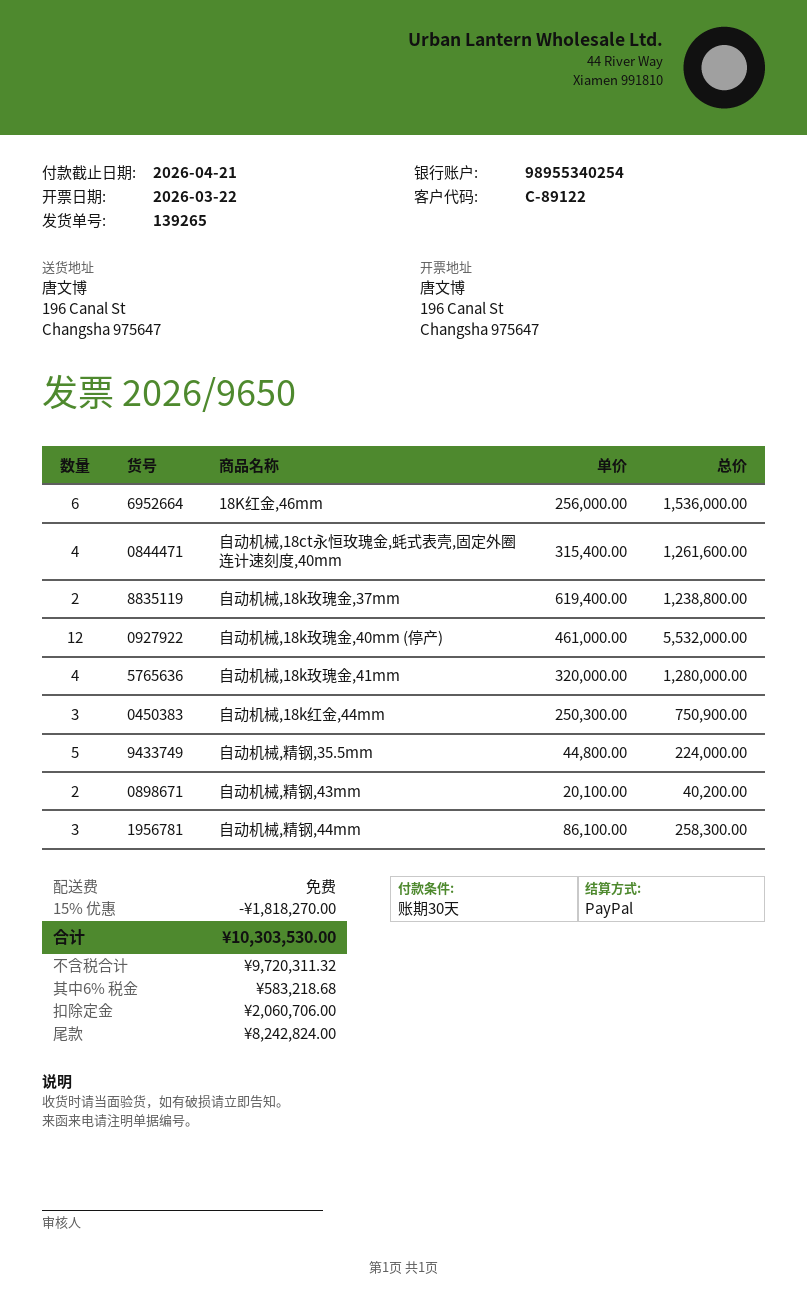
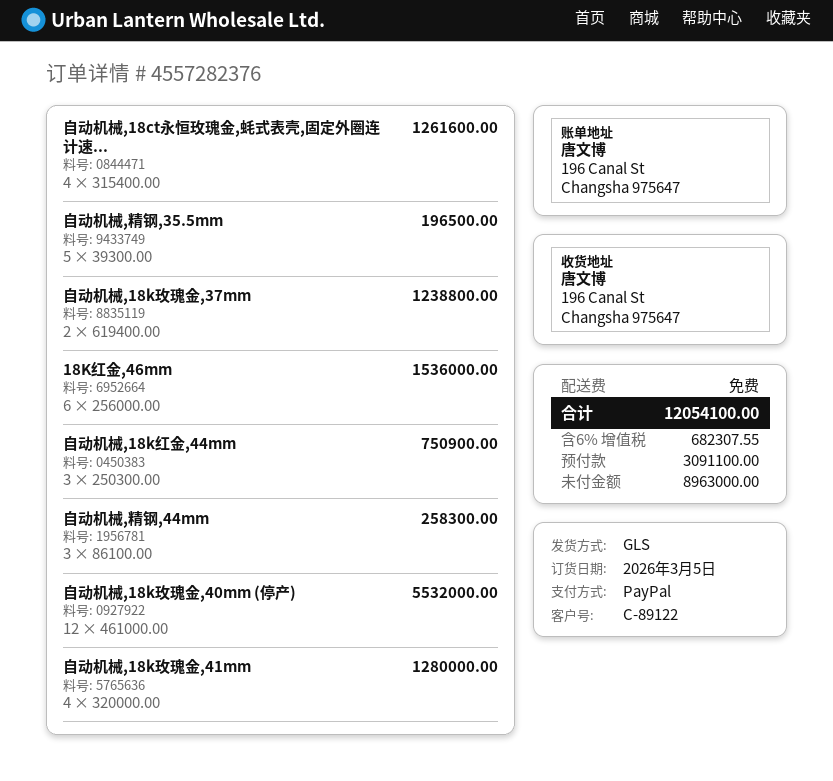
自动机械,精钢,35.5mm: 5 x 44800.00 = 224000.00 -> 5 x 39300.00 = 196500.00
自动机械,精钢,43mm: 2 x 20100.00 = 40200.00 -> none
discount: 15% = 1818270.00 -> none
tax: 6% = 583218.68 -> 6% = 682307.55
total: 10303530.00 -> 12054100.00
deposit: 2060706.00 -> 3091100.00
balance: 8242824.00 -> 8963000.00

